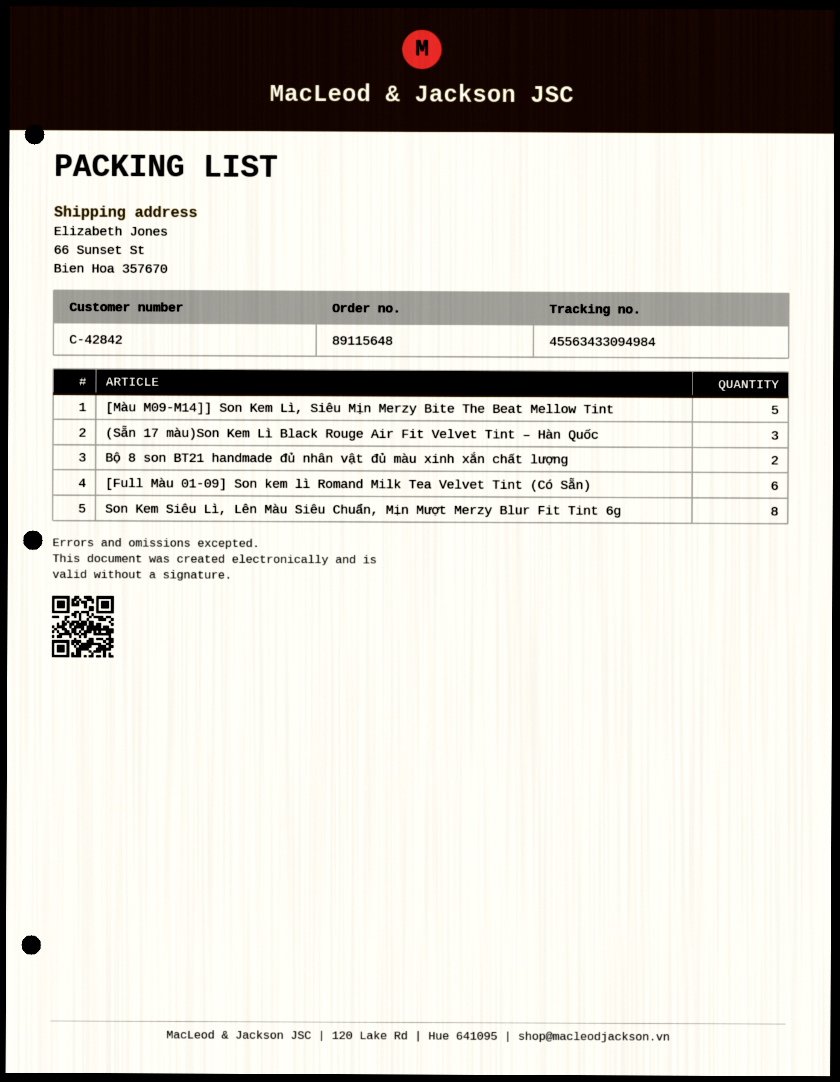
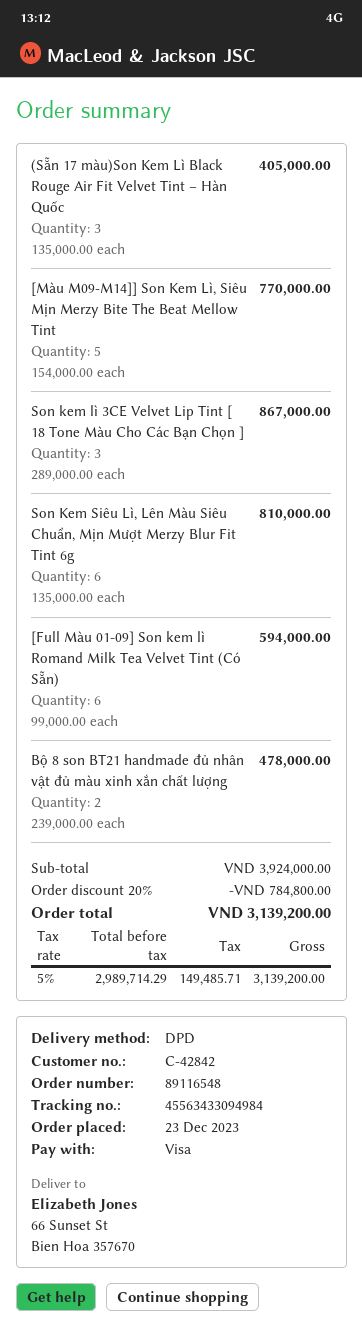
order number: 89115648 -> 89116548
Son Kem Siêu Lì, Lên Màu Siêu Chuẩn, Mịn Mượt Merzy Blur Fit Tint 6g: 8 -> 6
Son kem lì 3CE Velvet Lip Tint [ 18 Tone Màu Cho Các Bạn Chọn ]: none -> 3

